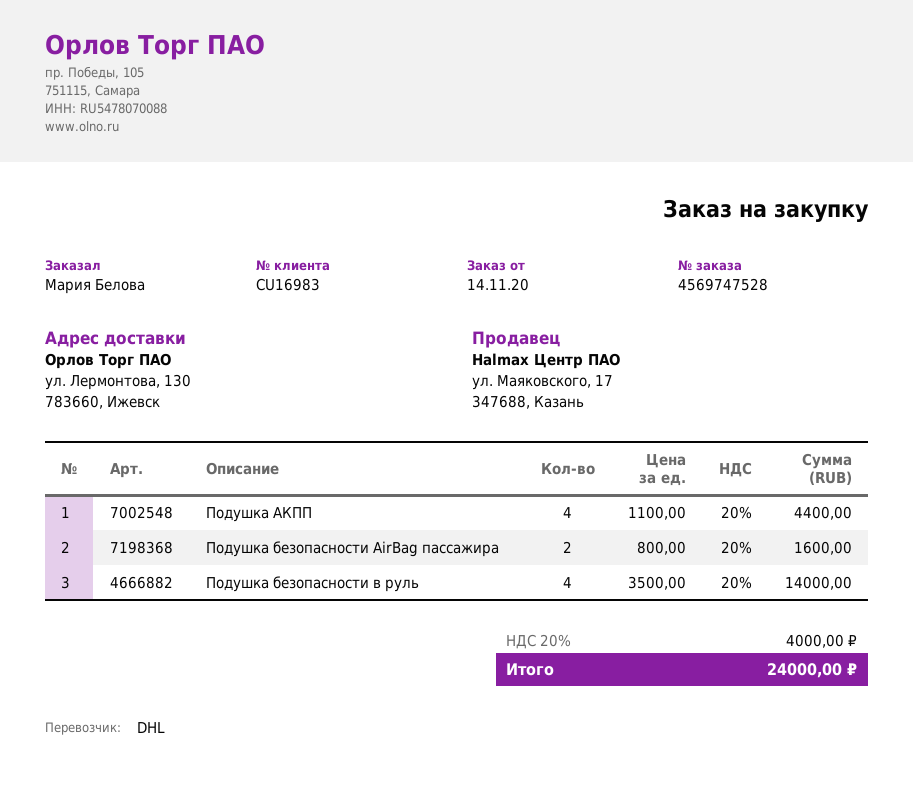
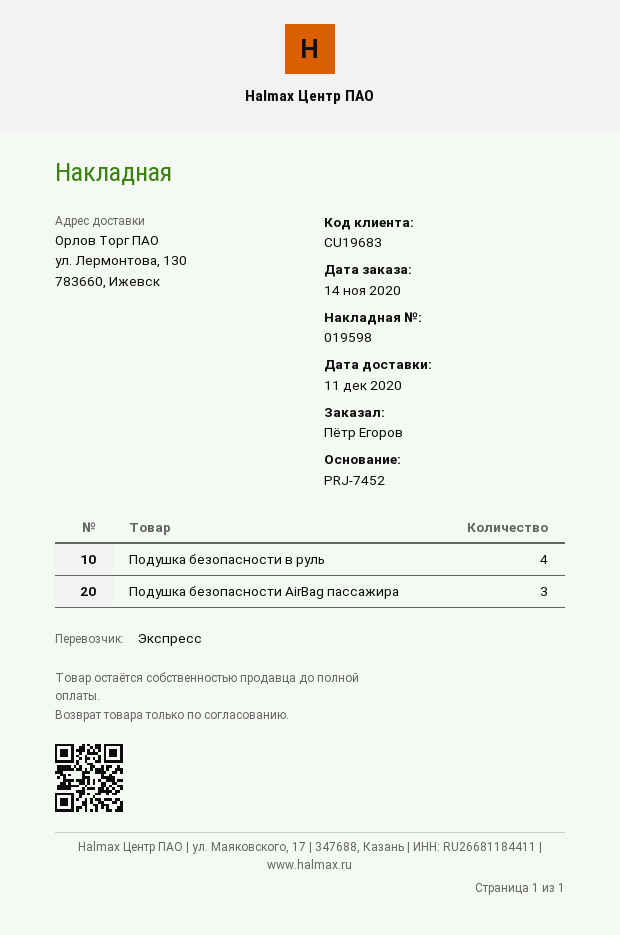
customer number: CU16983 -> CU19683
ordered by: Мария Белова -> Пётр Егоров
shipping method: DHL -> express
Подушка АКПП: 4 -> none
Подушка безопасности AirBag пассажира: 2 -> 3

